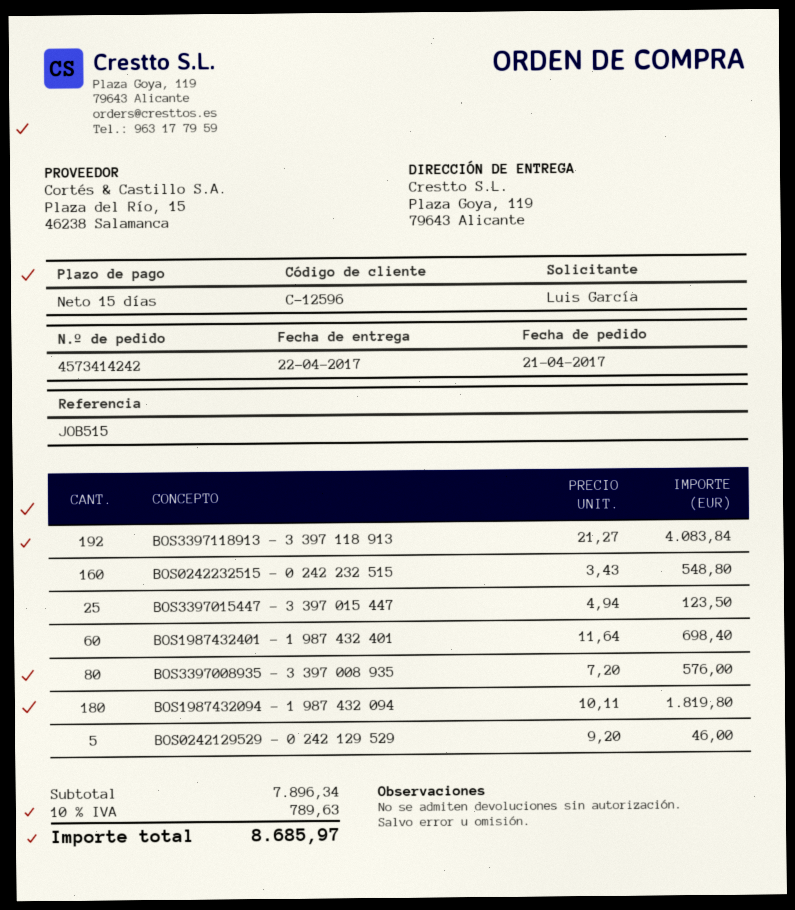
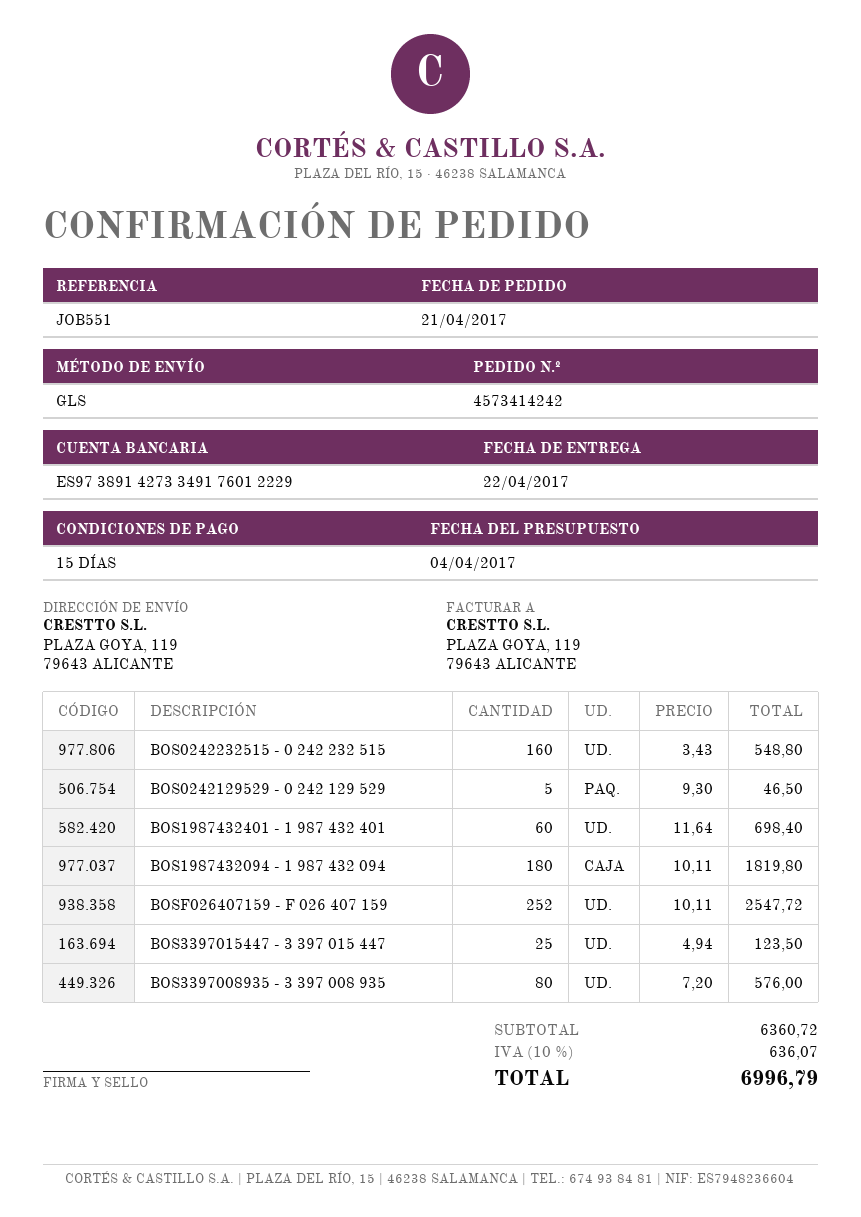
reference: JOB515 -> JOB551
BOS3397118913 - 3 397 118 913: 192 x 21.27 = 4083.84 -> none
BOS0242129529 - 0 242 129 529: 5 x 9.20 = 46.00 -> 5 x 9.30 = 46.50
BOSF026407159 - F 026 407 159: none -> 252 x 10.11 = 2547.72
subtotal: 7896.34 -> 6360.72
tax: 10% = 789.63 -> 10% = 636.07
total: 8685.97 -> 6996.79

